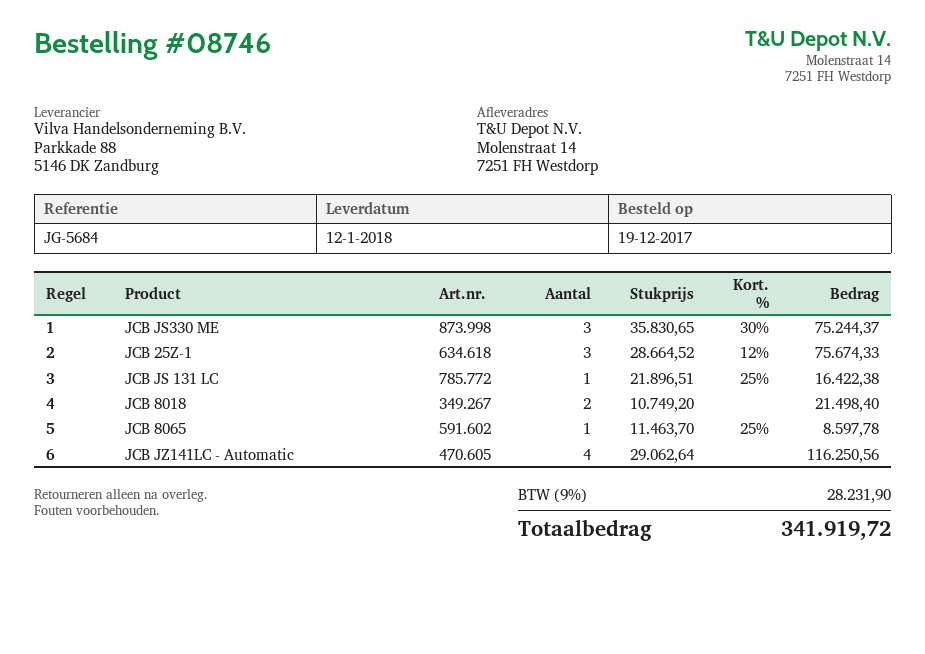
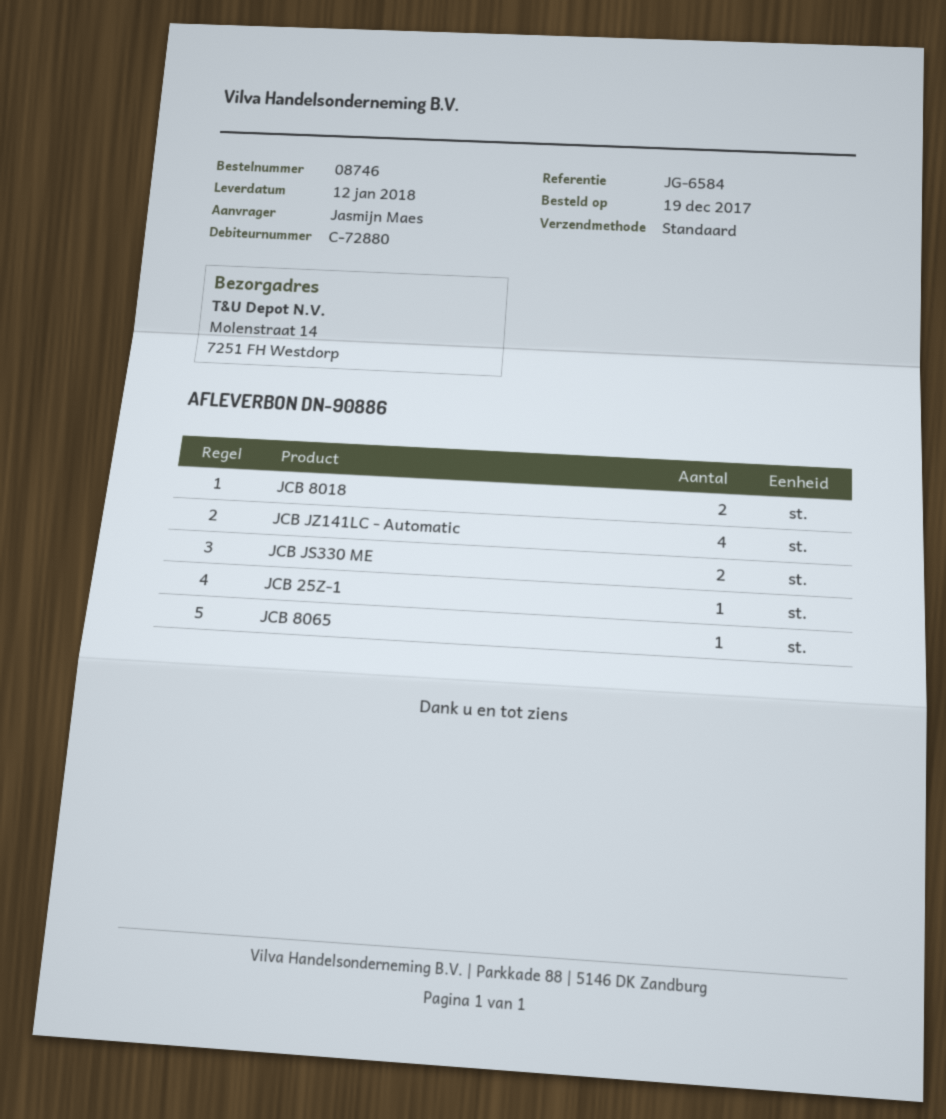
reference: JG-5684 -> JG-6584
JCB JS330 ME: 3 -> 2
JCB 25Z-1: 3 -> 1
JCB JS 131 LC: 1 -> none

